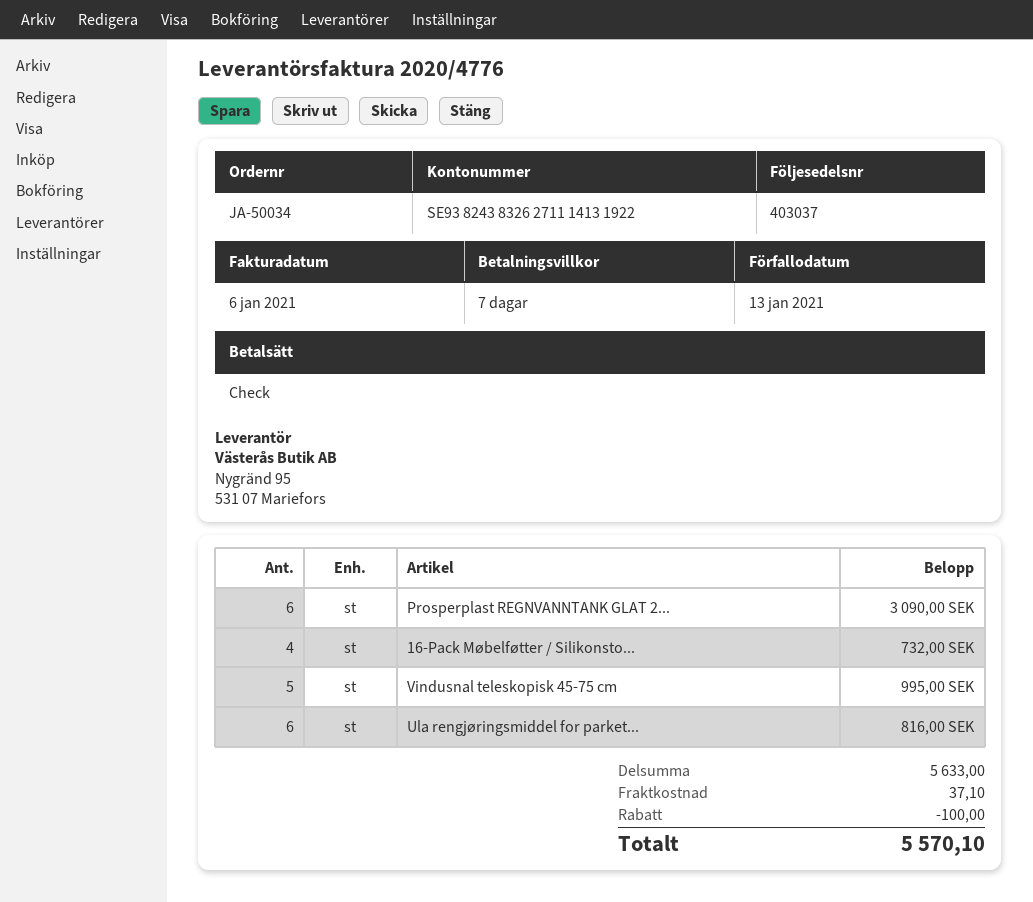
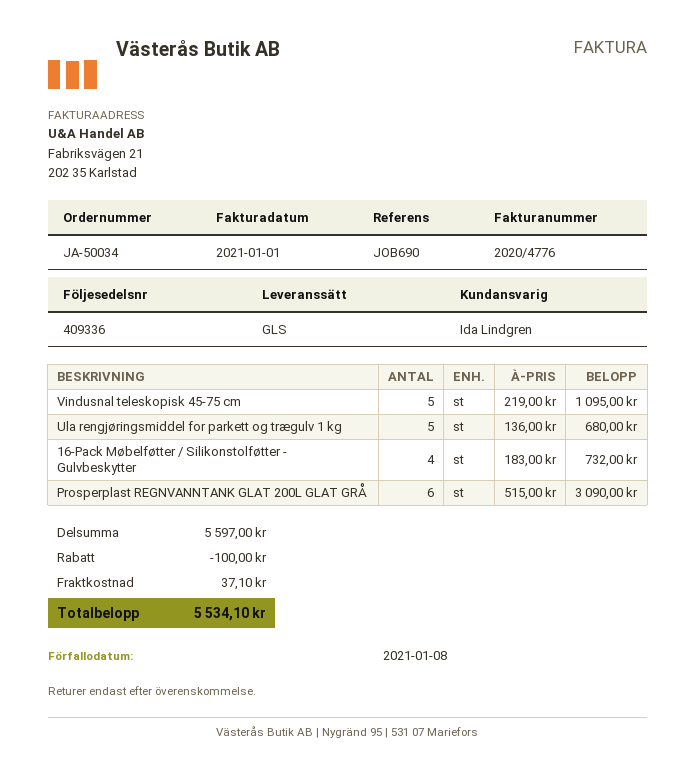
delivery note number: 403037 -> 409336
invoice date: 2021-01-06 -> 2021-01-01
due date: 2021-01-13 -> 2021-01-08
Vindusnal teleskopisk 45-75 cm: 5 for 995.00 -> 5 for 1095.00
Ula rengjøringsmiddel for parket...: 6 for 816.00 -> 5 for 680.00
subtotal: 5633.00 -> 5597.00
total: 5570.10 -> 5534.10

